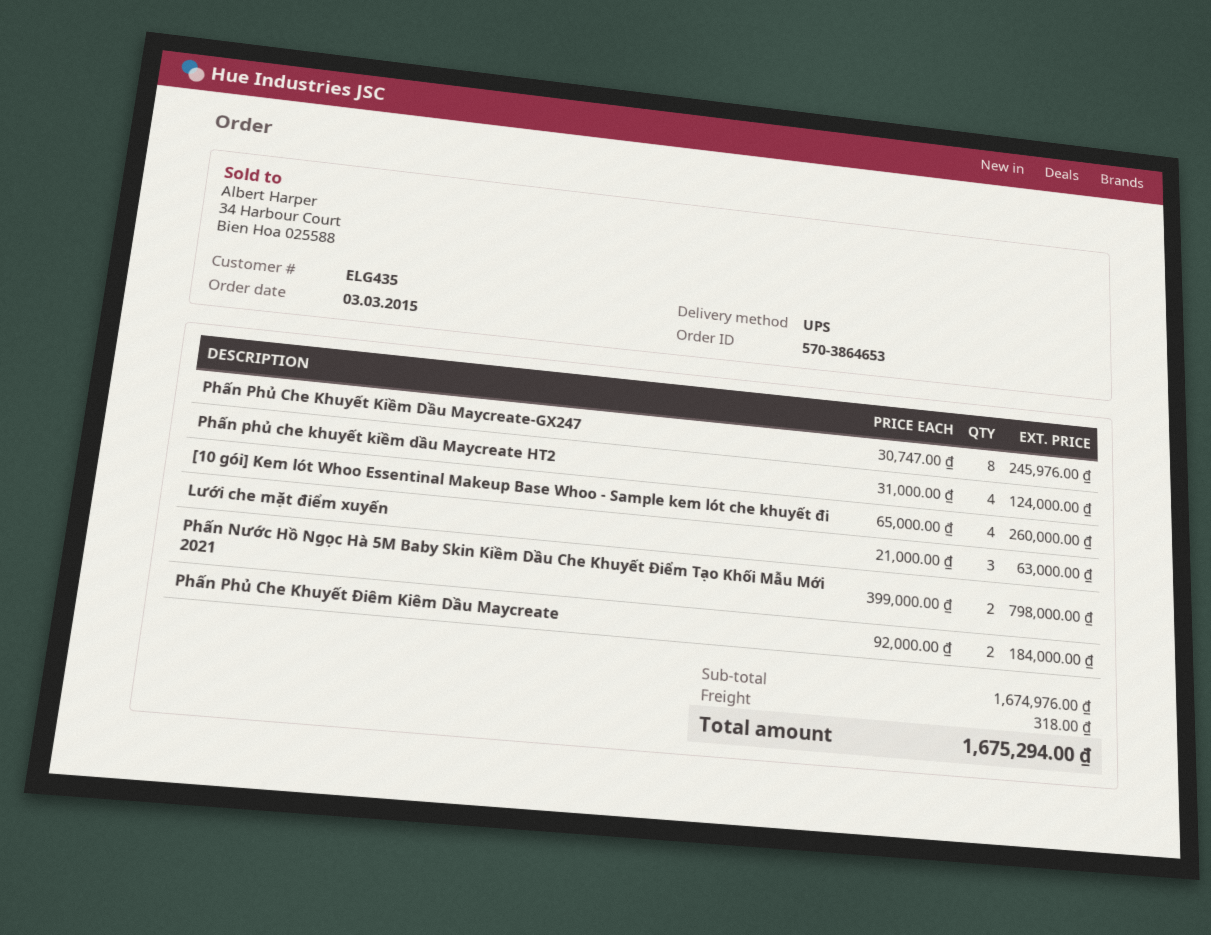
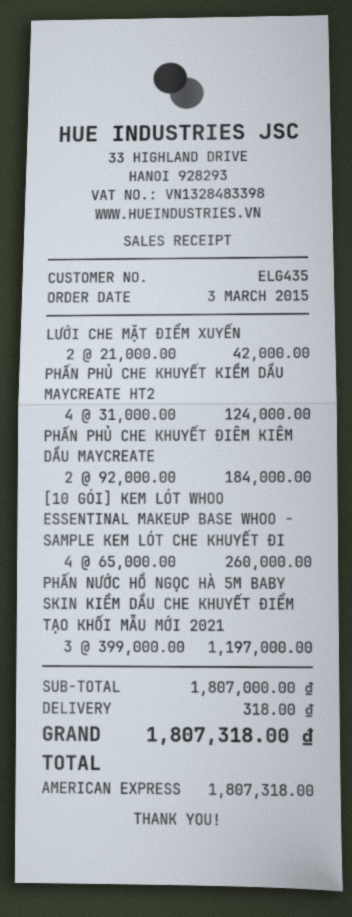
Phấn Phủ Che Khuyết Kiềm Dầu Maycreate-GX247: 8 x 30747.00 = 245976.00 -> none
Lưới che mặt điểm xuyến: 3 x 21000.00 = 63000.00 -> 2 x 21000.00 = 42000.00
Phấn Nước Hồ Ngọc Hà 5M Baby Skin Kiềm Dầu Che Khuyết Điểm Tạo Khối Mẫu Mới 2021: 2 x 399000.00 = 798000.00 -> 3 x 399000.00 = 1197000.00
subtotal: 1674976.00 -> 1807000.00
total: 1675294.00 -> 1807318.00

